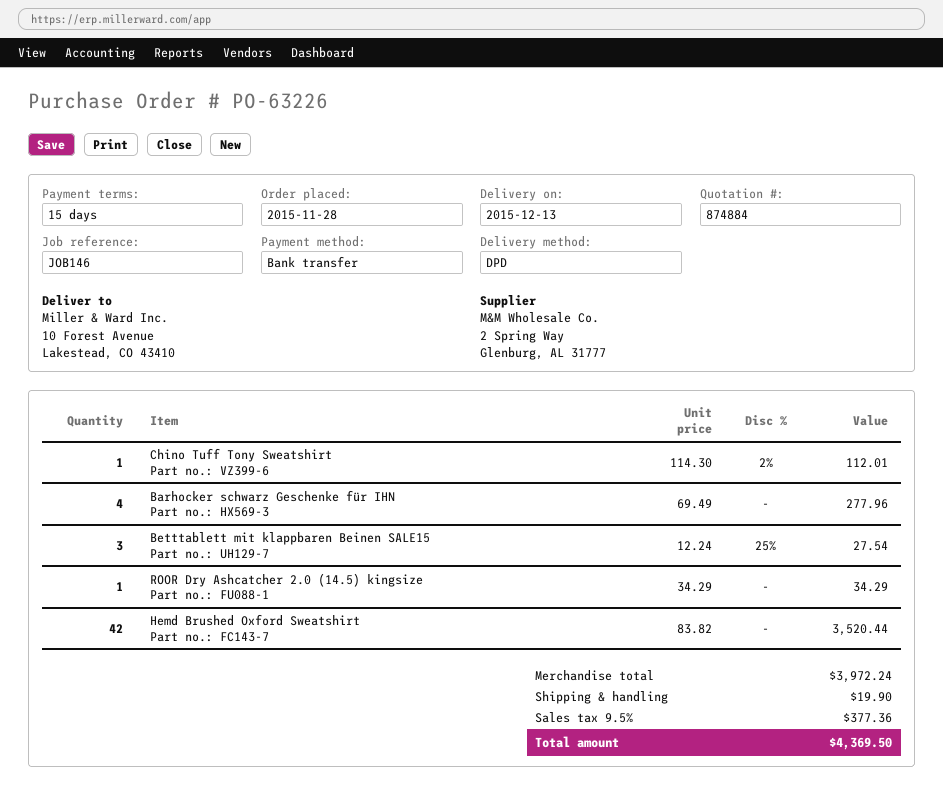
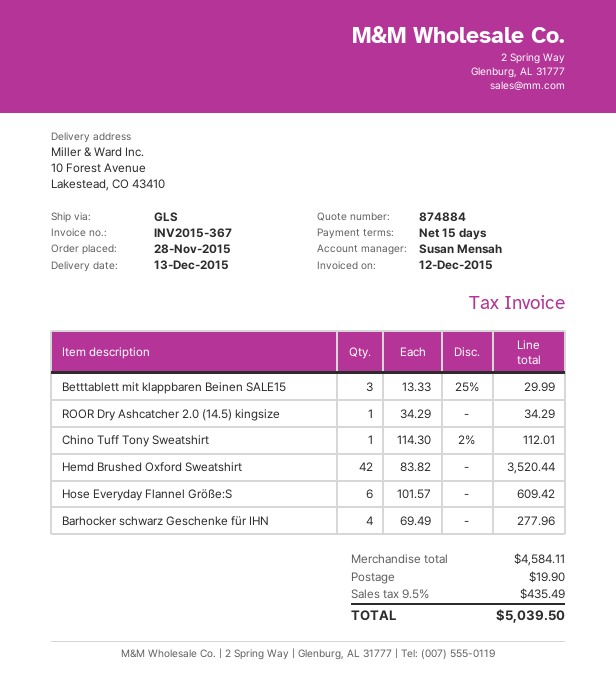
shipping method: DPD -> GLS
Betttablett mit klappbaren Beinen SALE15: 3 x 12.24 - 25% = 27.54 -> 3 x 13.33 - 25% = 29.99
Hose Everyday Flannel Größe:S: none -> 6 x 101.57 = 609.42
subtotal: 3972.24 -> 4584.11
tax: 9.5% = 377.36 -> 9.5% = 435.49
total: 4369.50 -> 5039.50

